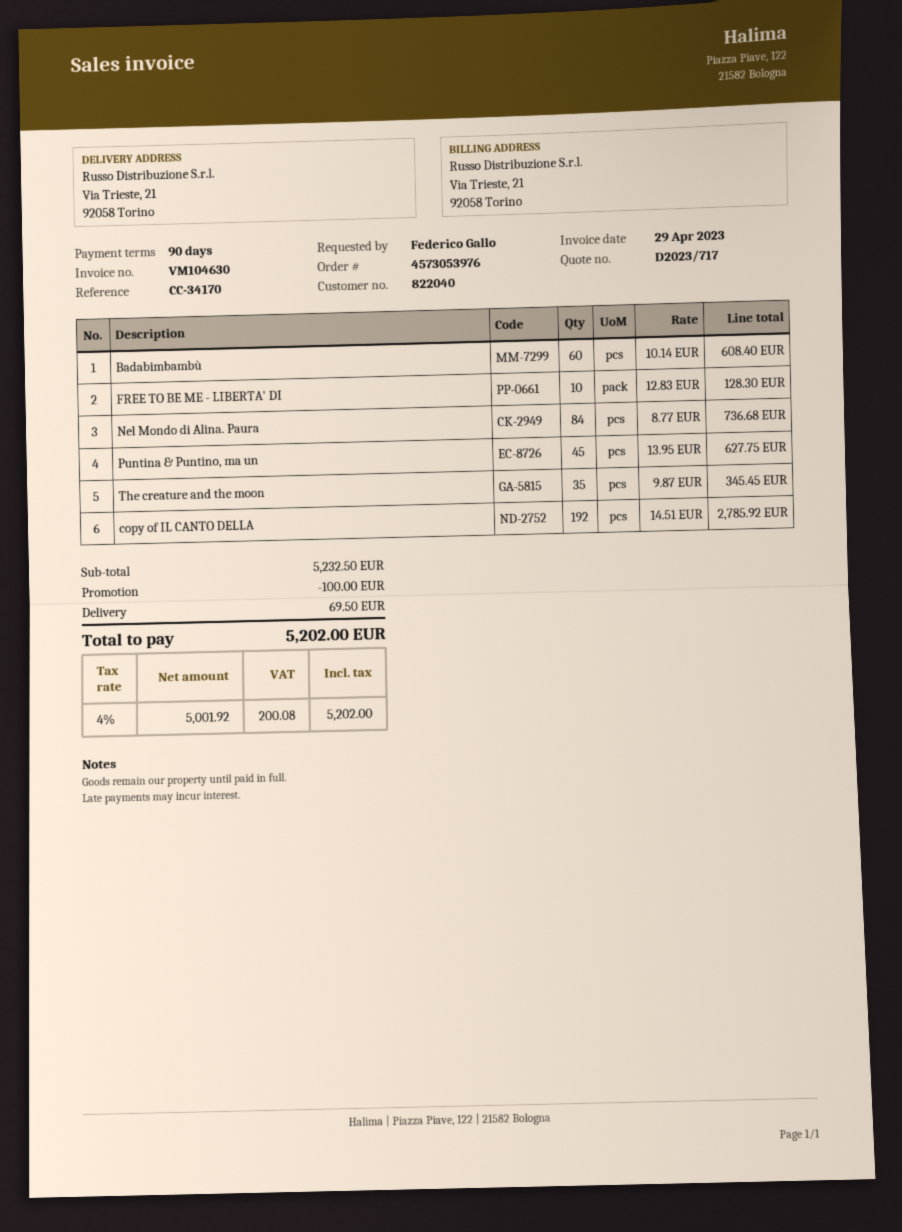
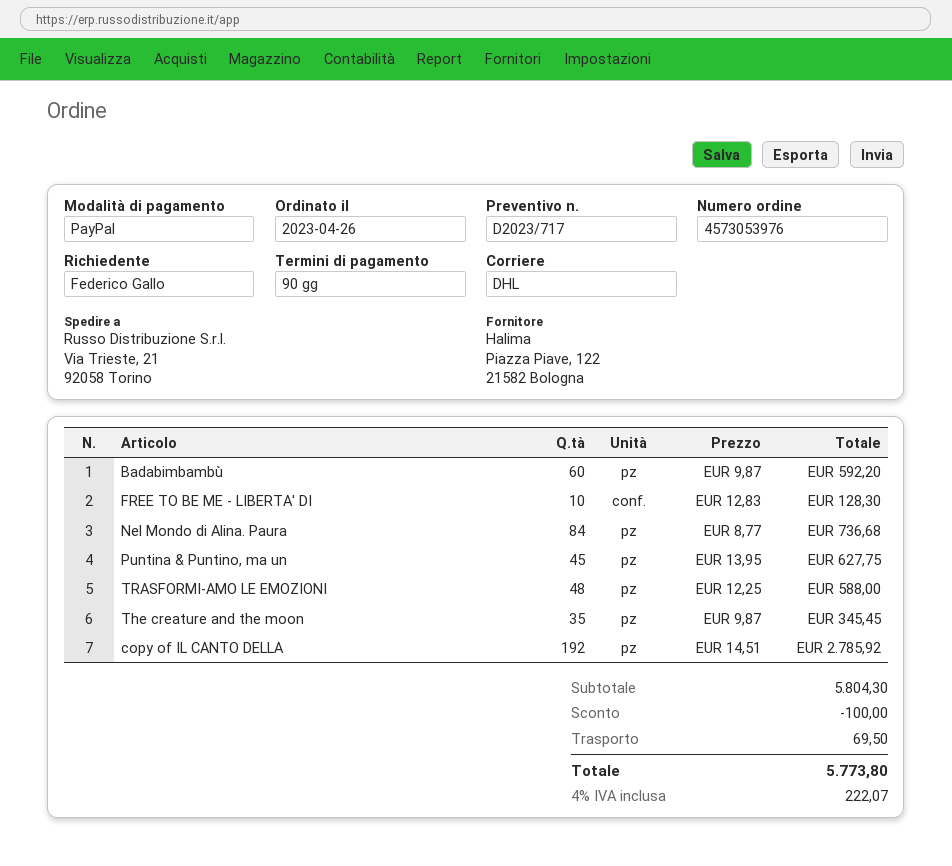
Badabimbambù: 60 x 10.14 = 608.40 -> 60 x 9.87 = 592.20
TRASFORMI-AMO LE EMOZIONI: none -> 48 x 12.25 = 588.00
subtotal: 5232.50 -> 5804.30
tax: 4% = 200.08 -> 4% = 222.07
total: 5202.00 -> 5773.80

